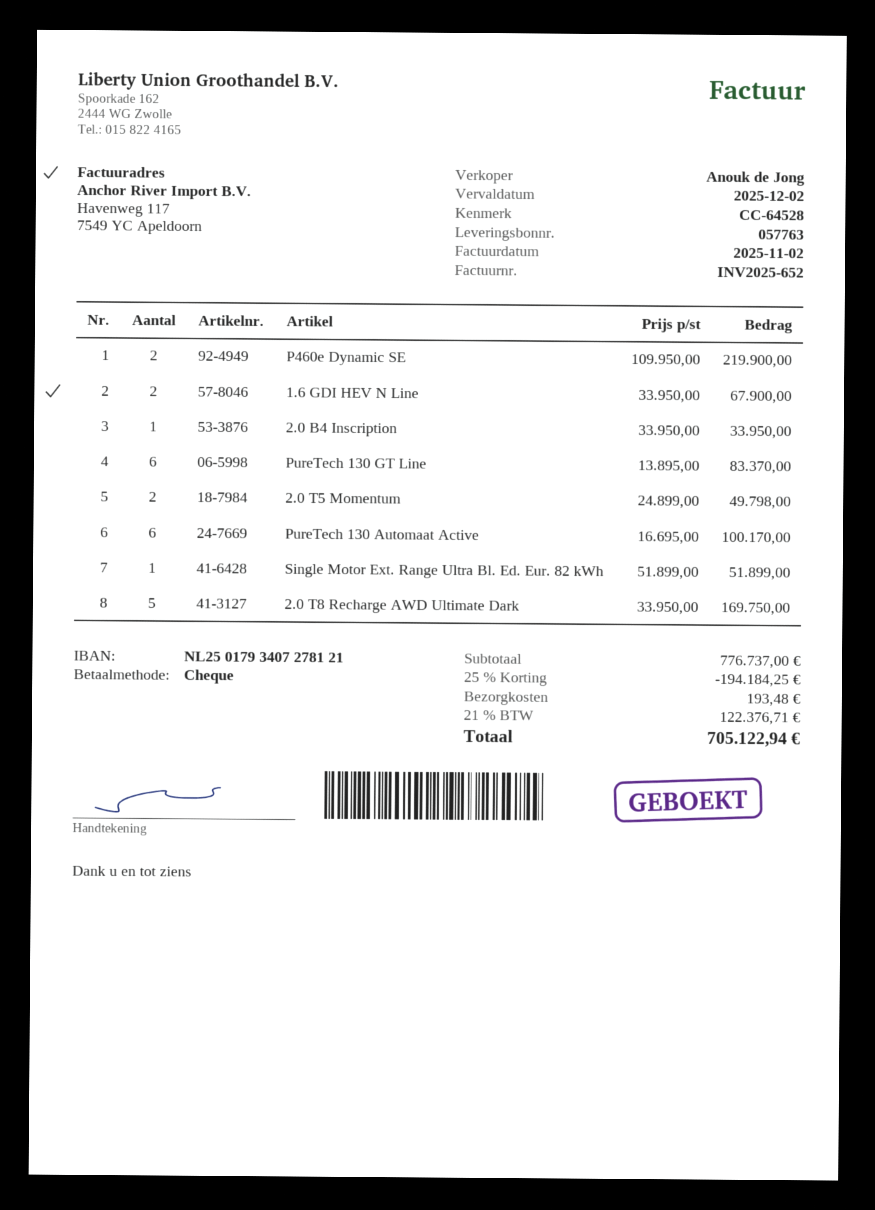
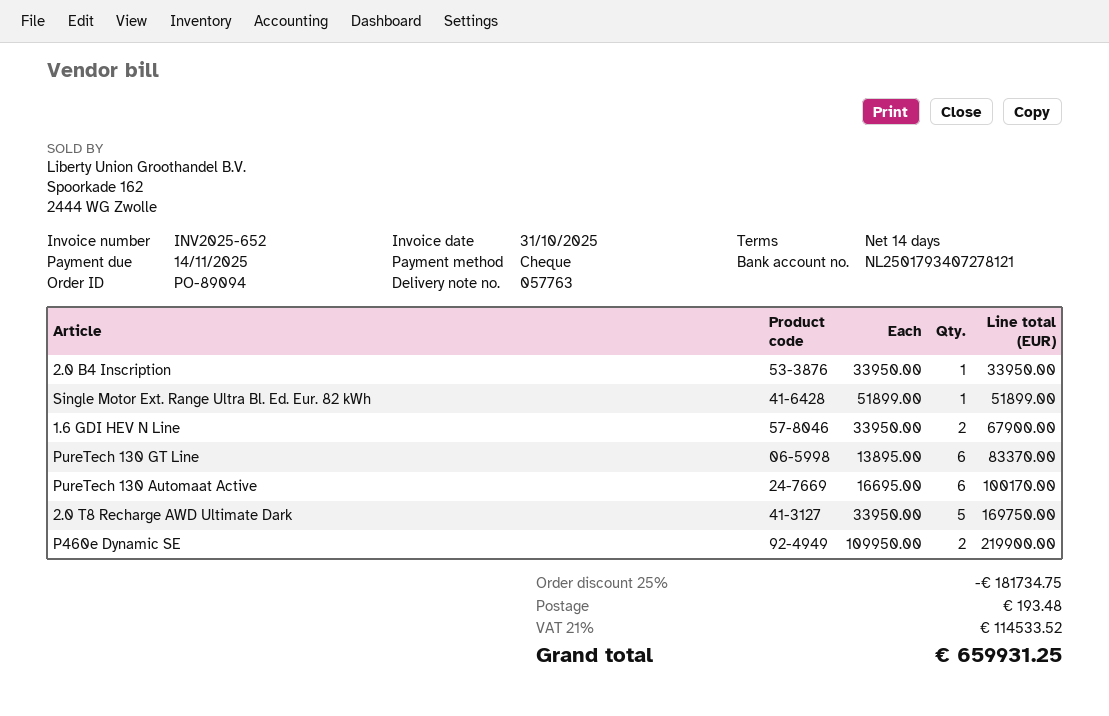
invoice date: 2025-11-02 -> 2025-10-31
due date: 2025-12-02 -> 2025-11-14
2.0 T5 Momentum: 2 x 24899.00 = 49798.00 -> none
discount: 25% = 194184.25 -> 25% = 181734.75
tax: 21% = 122376.71 -> 21% = 114533.52
total: 705122.94 -> 659931.25

